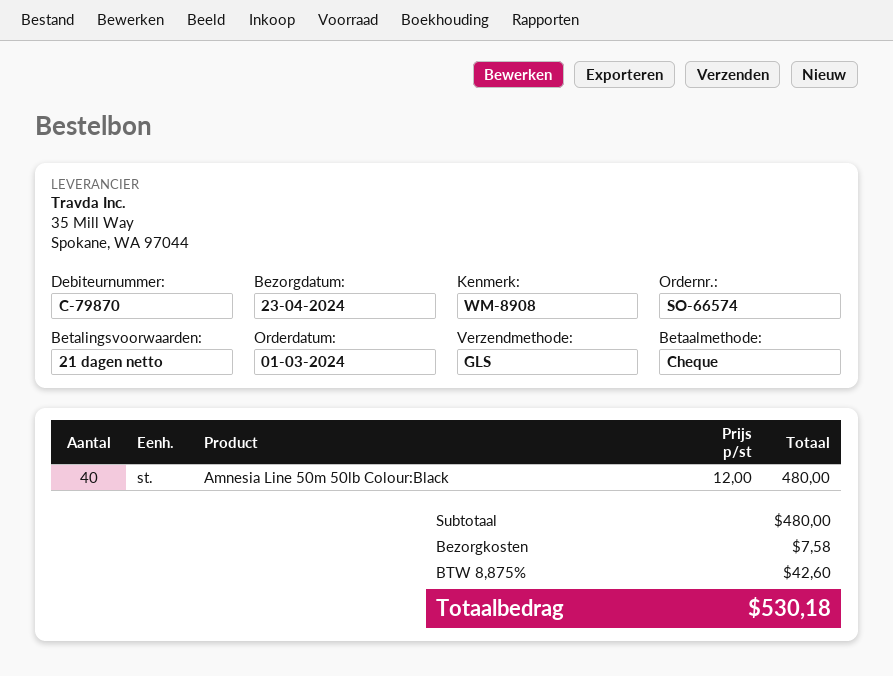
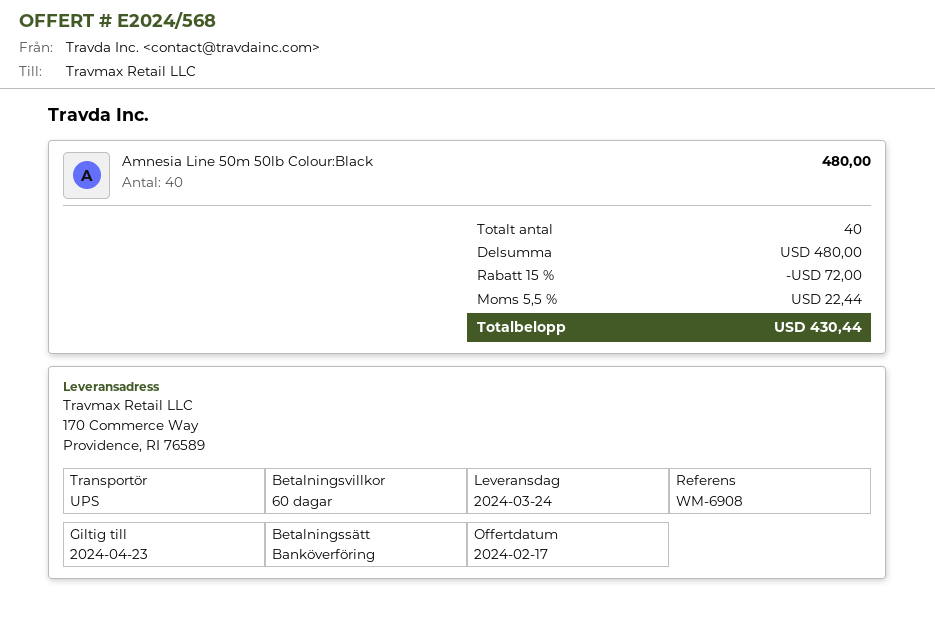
delivery date: 2024-04-23 -> 2024-03-24
payment terms: 21 days -> 60 days
reference: WM-8908 -> WM-6908
payment method: cheque -> bank transfer
shipping method: GLS -> UPS
discount: none -> 15% = 72.00
shipping: 7.58 -> none
tax: 8.875% = 42.60 -> 5.5% = 22.44
total: 530.18 -> 430.44

